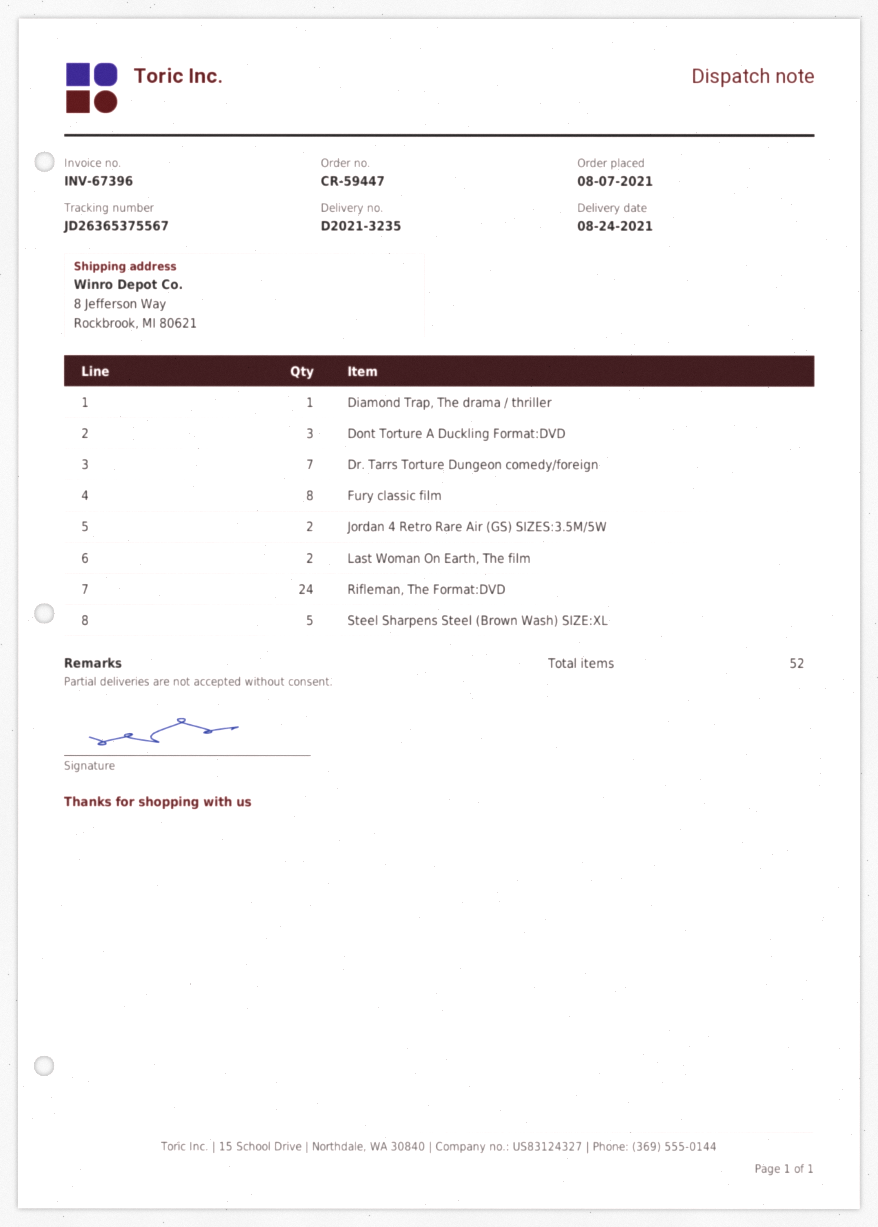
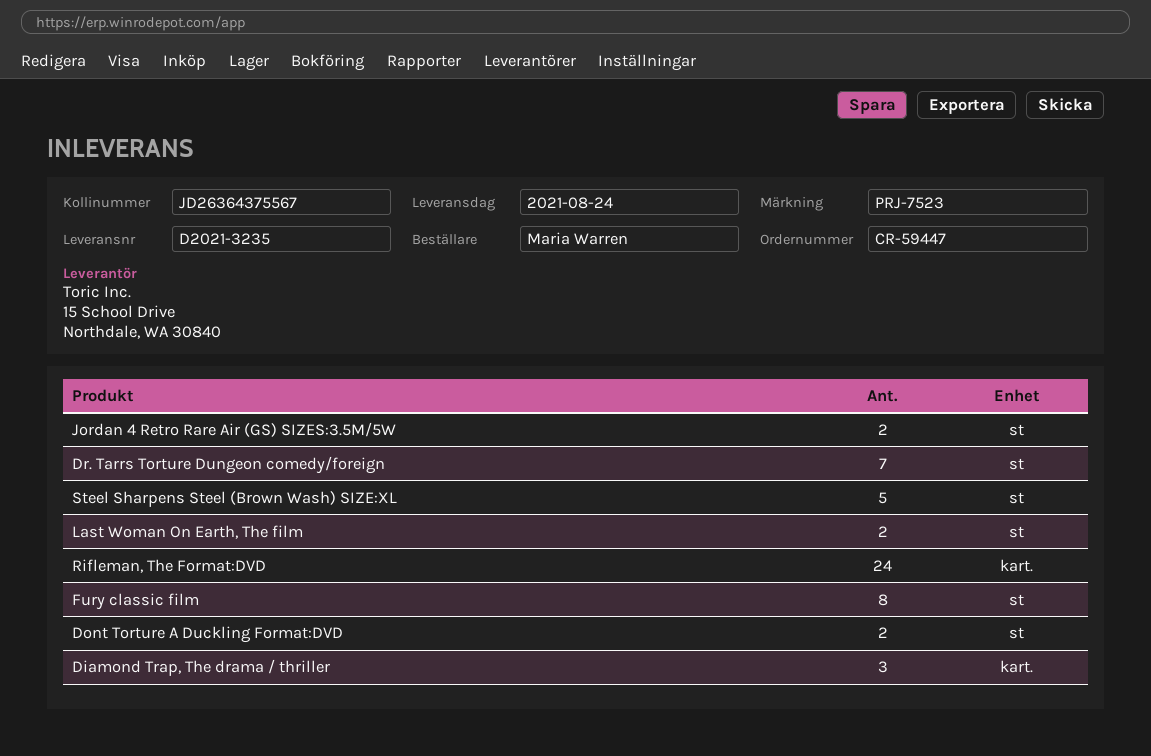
tracking number: JD26365375567 -> JD26364375567
Diamond Trap, The drama / thriller: 1 -> 3
Dont Torture A Duckling Format:DVD: 3 -> 2

